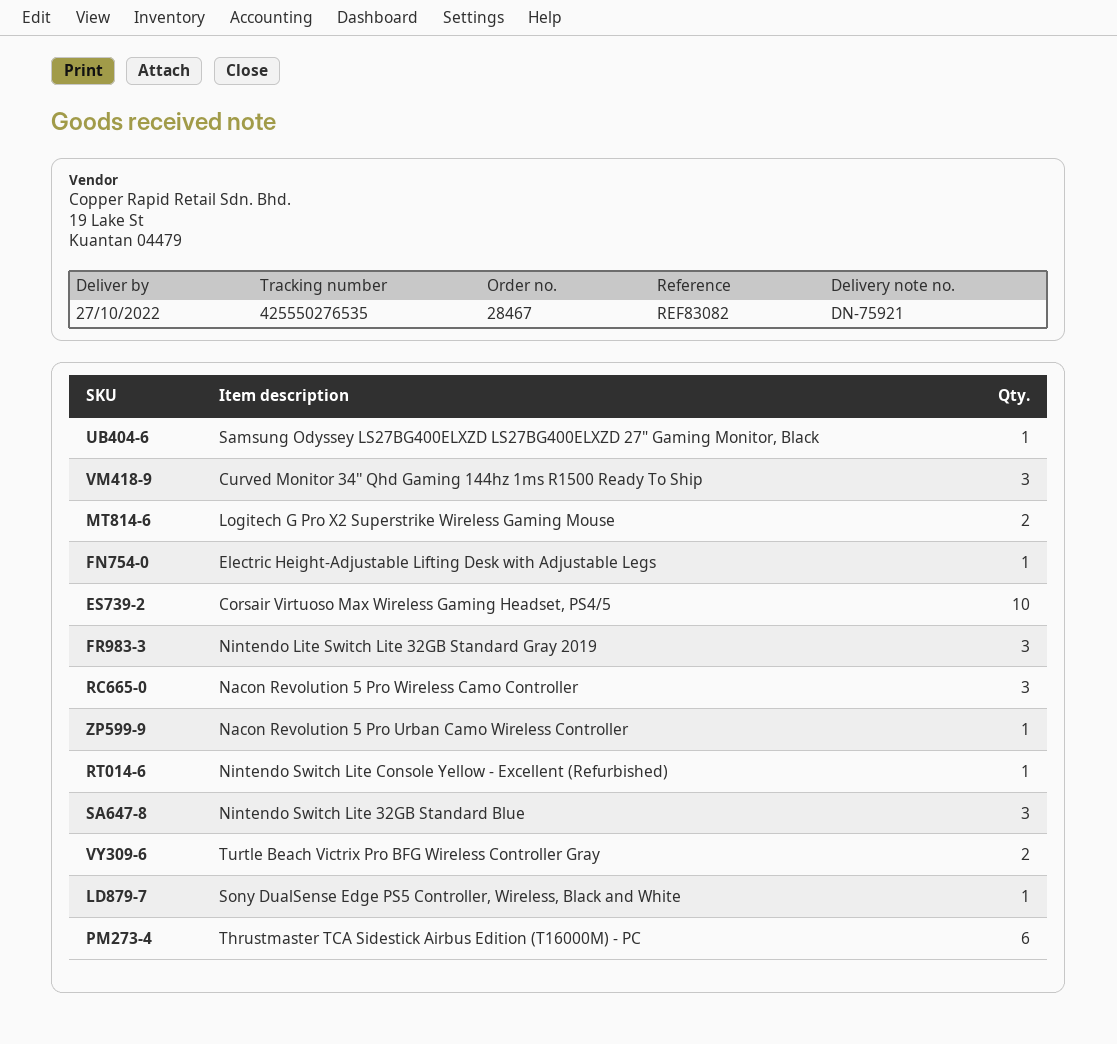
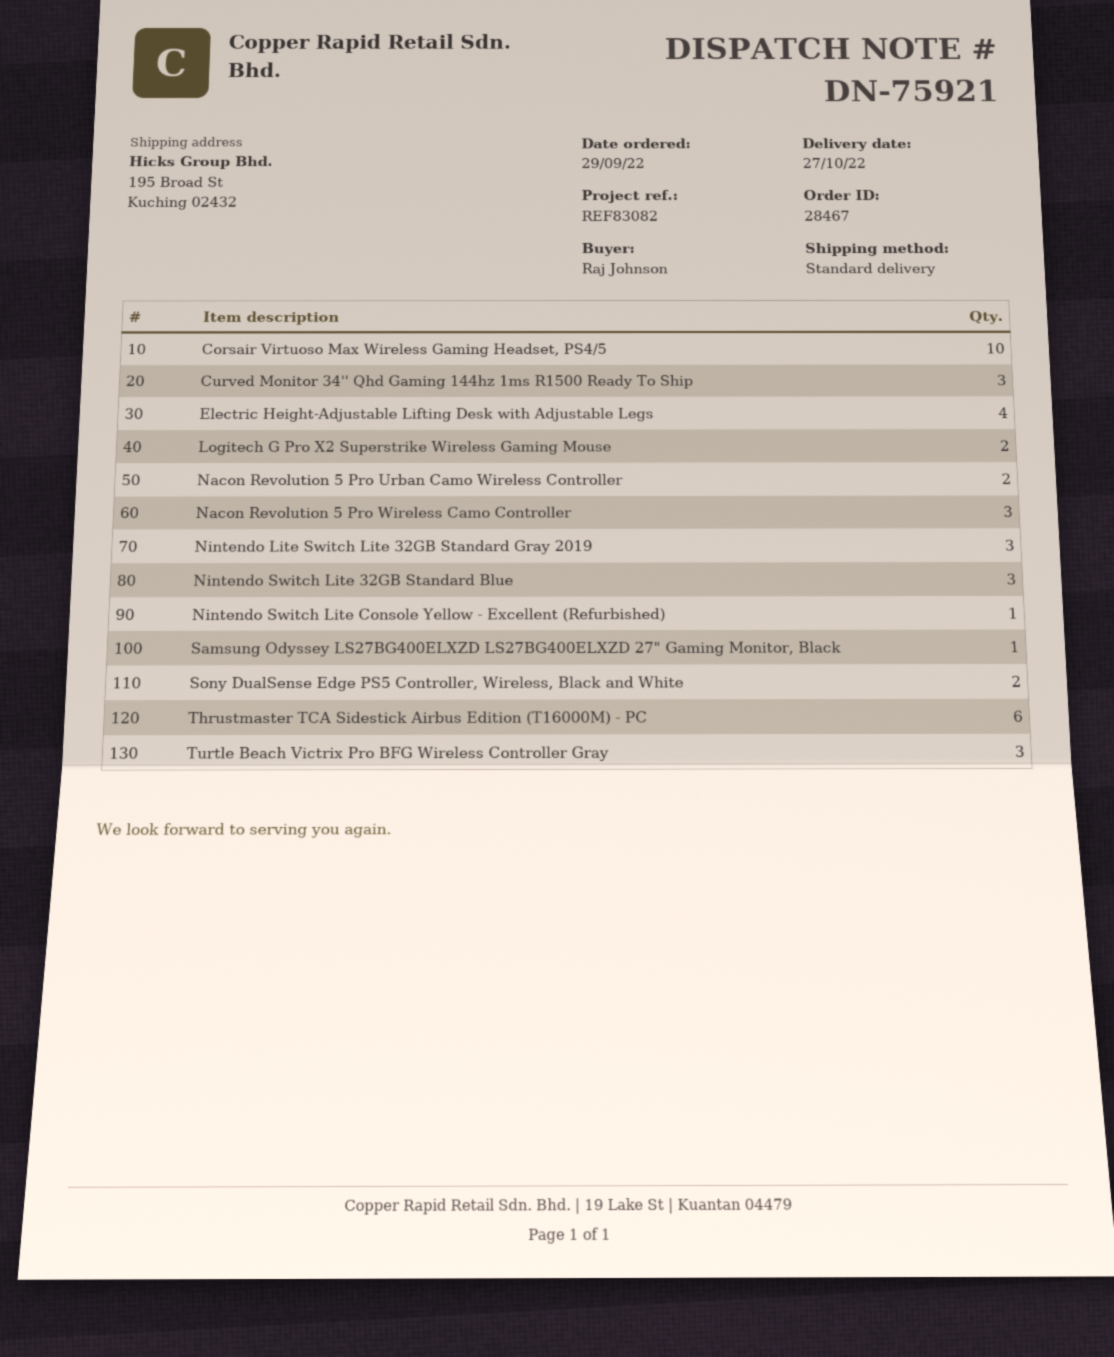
Electric Height-Adjustable Lifting Desk with Adjustable Legs: 1 -> 4
Nacon Revolution 5 Pro Urban Camo Wireless Controller: 1 -> 2
Turtle Beach Victrix Pro BFG Wireless Controller Gray: 2 -> 3
Sony DualSense Edge PS5 Controller, Wireless, Black and White: 1 -> 2

